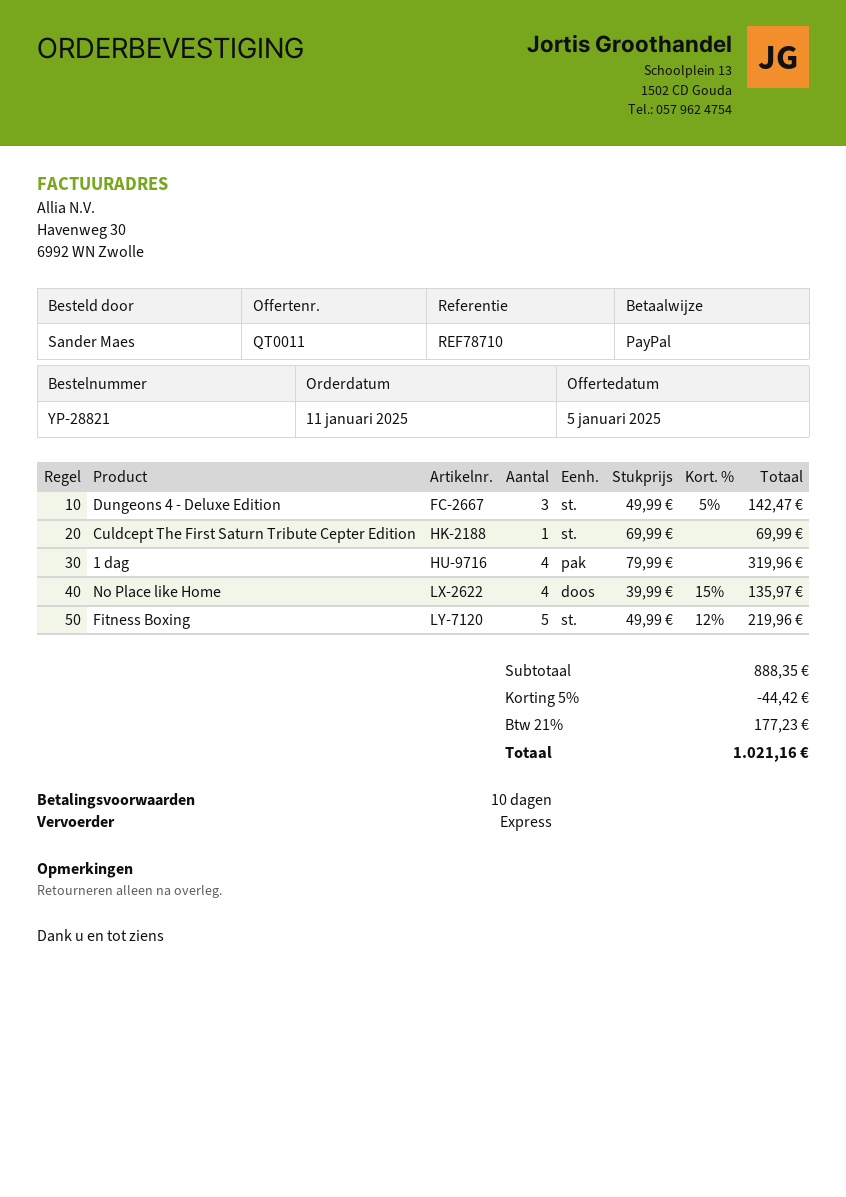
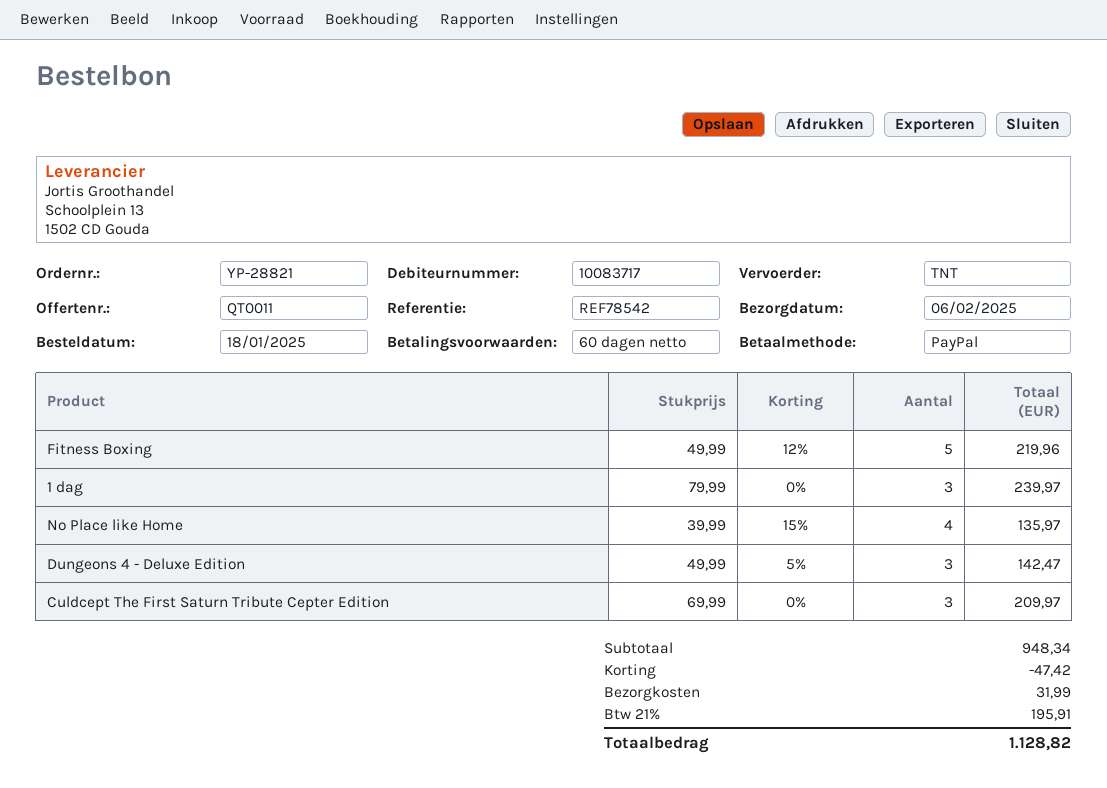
order date: 2025-01-11 -> 2025-01-18
payment terms: 10 days -> 60 days
reference: REF78710 -> REF78542
shipping method: express -> TNT
Culdcept The First Saturn Tribute Cepter Edition: 1 x 69.99 = 69.99 -> 3 x 69.99 = 209.97
1 dag: 4 x 79.99 = 319.96 -> 3 x 79.99 = 239.97
subtotal: 888.35 -> 948.34
discount: 44.42 -> 47.42
shipping: none -> 31.99
tax: 21% = 177.23 -> 21% = 195.91
total: 1021.16 -> 1128.82

